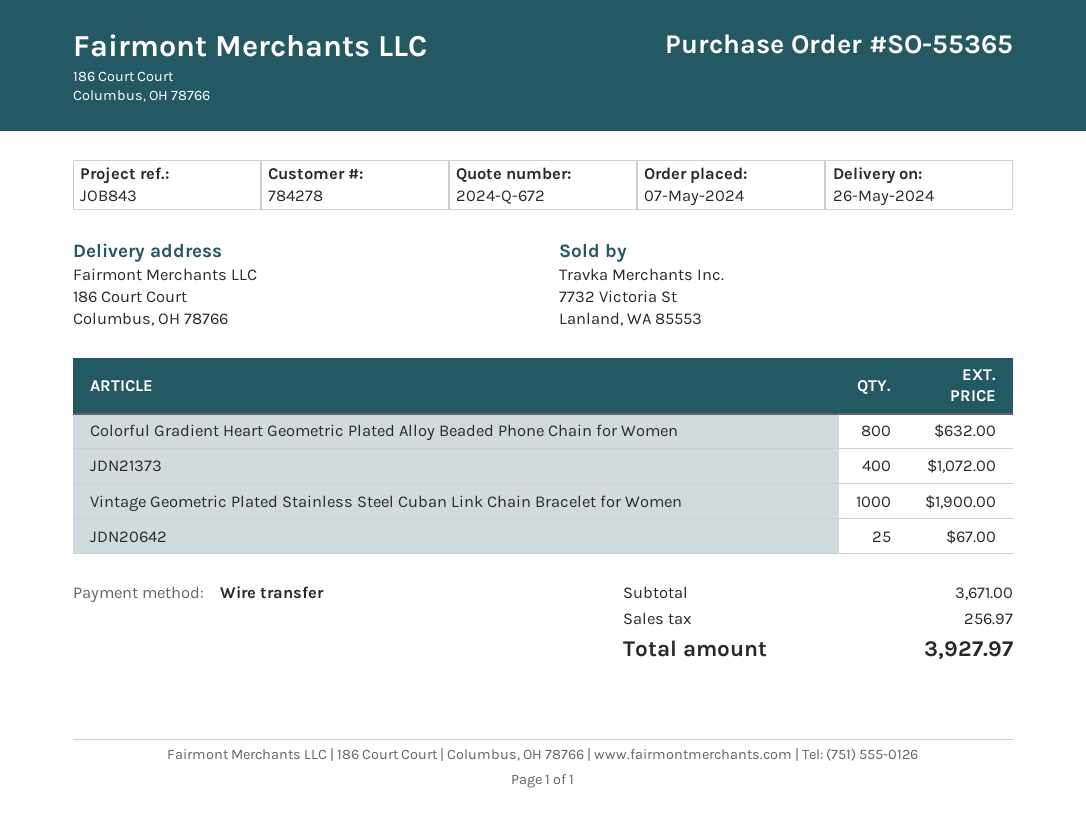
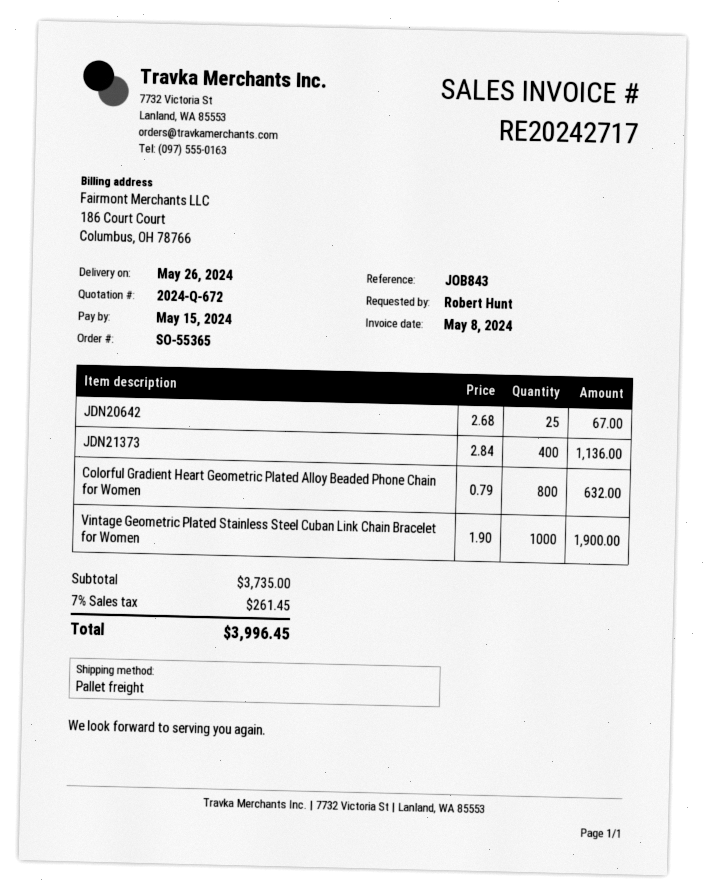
JDN21373: 400 for 1072.00 -> 400 for 1136.00
subtotal: 3671.00 -> 3735.00
tax: 256.97 -> 261.45
total: 3927.97 -> 3996.45

